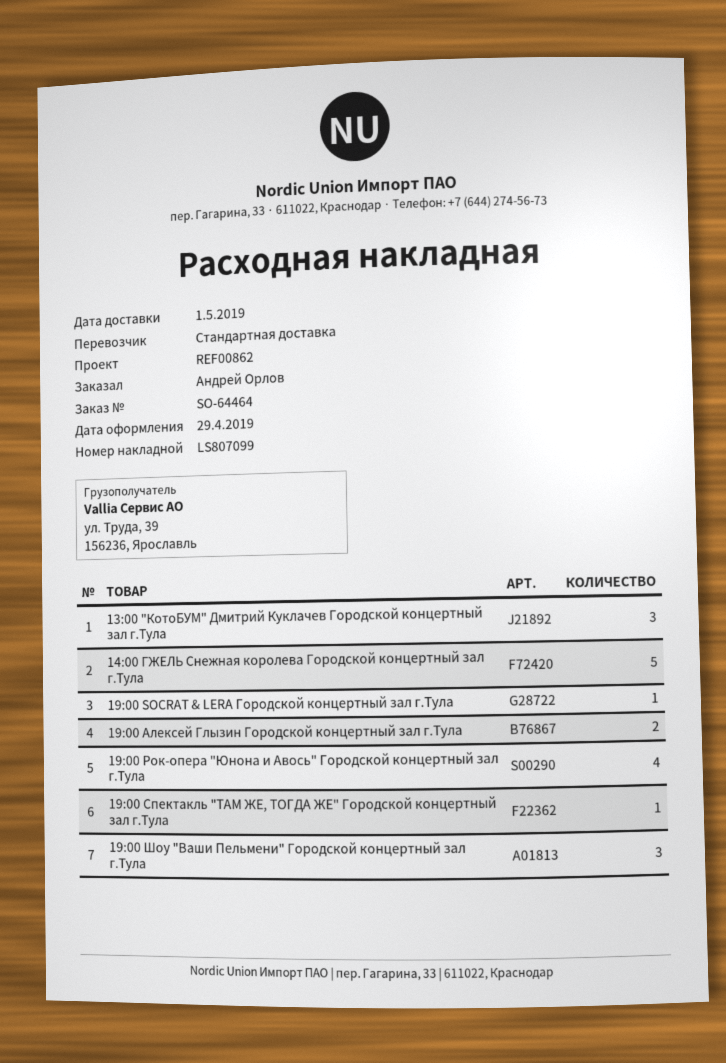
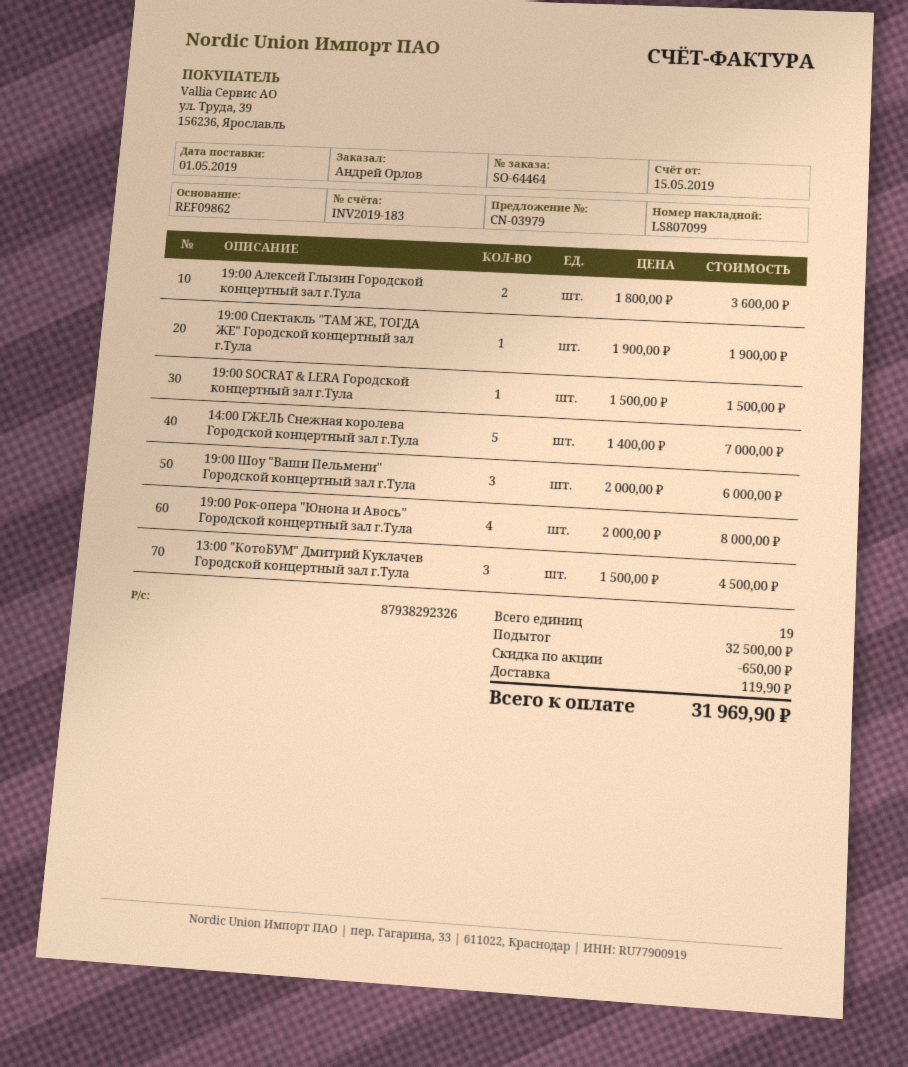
reference: REF00862 -> REF09862

